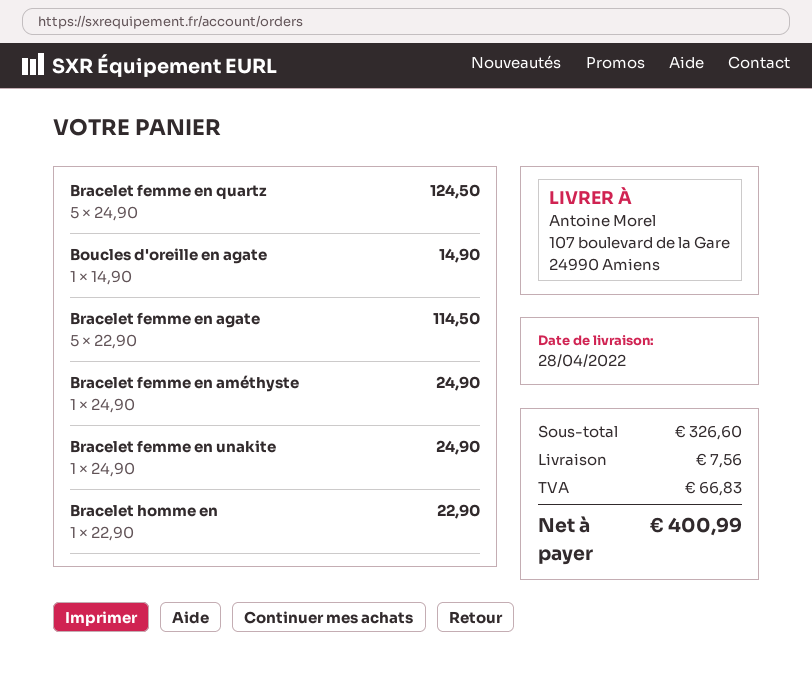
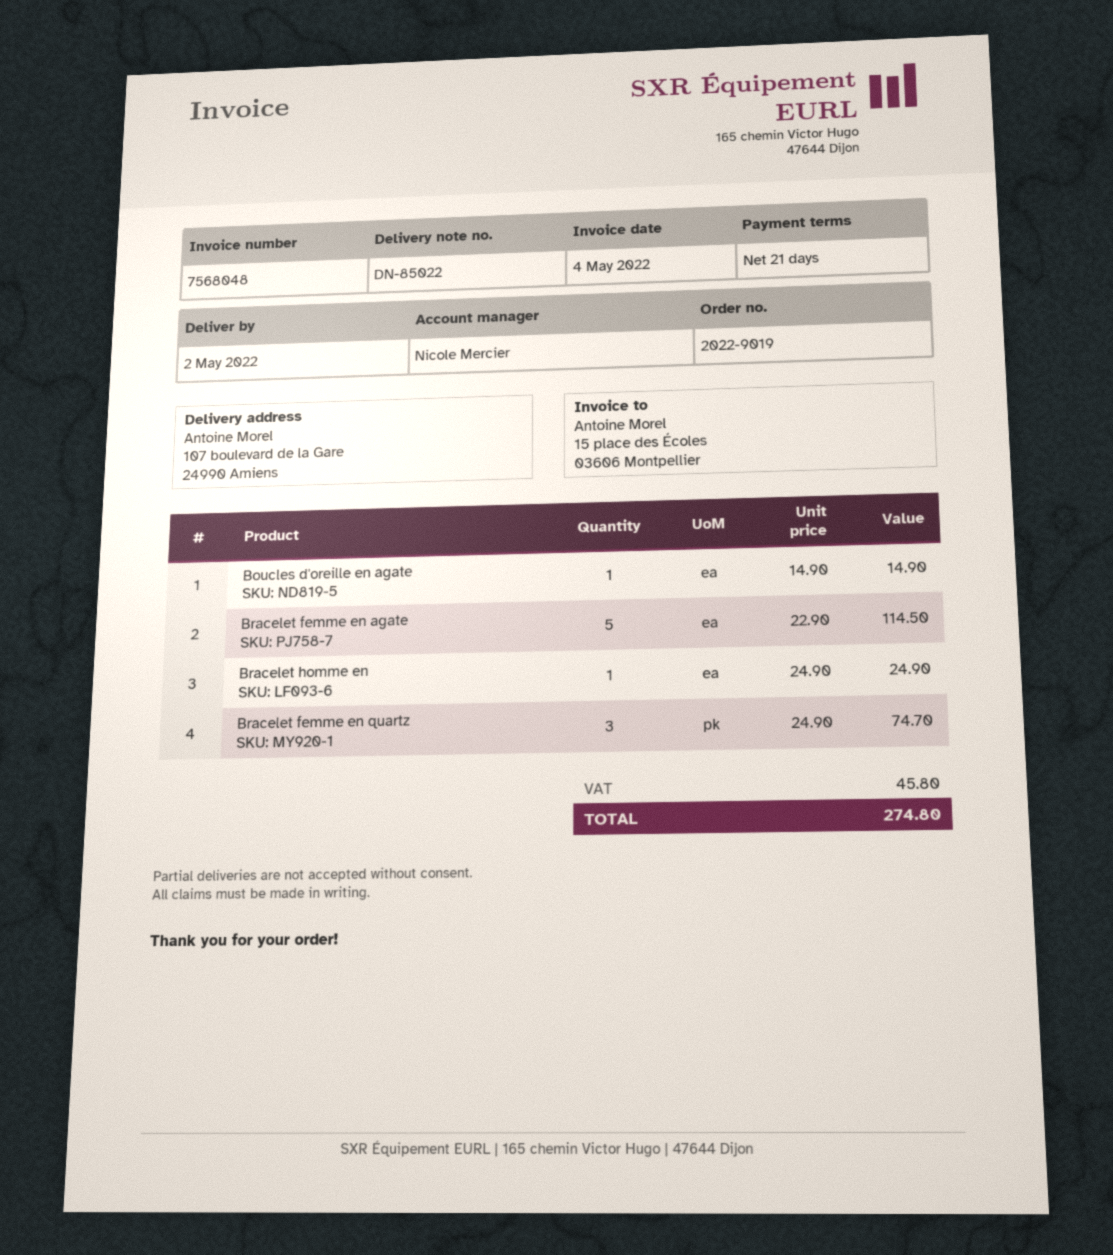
delivery date: 2022-04-28 -> 2022-05-02
Bracelet femme en quartz: 5 x 24.90 = 124.50 -> 3 x 24.90 = 74.70
Bracelet femme en améthyste: 1 x 24.90 = 24.90 -> none
Bracelet femme en unakite: 1 x 24.90 = 24.90 -> none
Bracelet homme en: 1 x 22.90 = 22.90 -> 1 x 24.90 = 24.90
shipping: 7.56 -> none
tax: 66.83 -> 45.80
total: 400.99 -> 274.80

